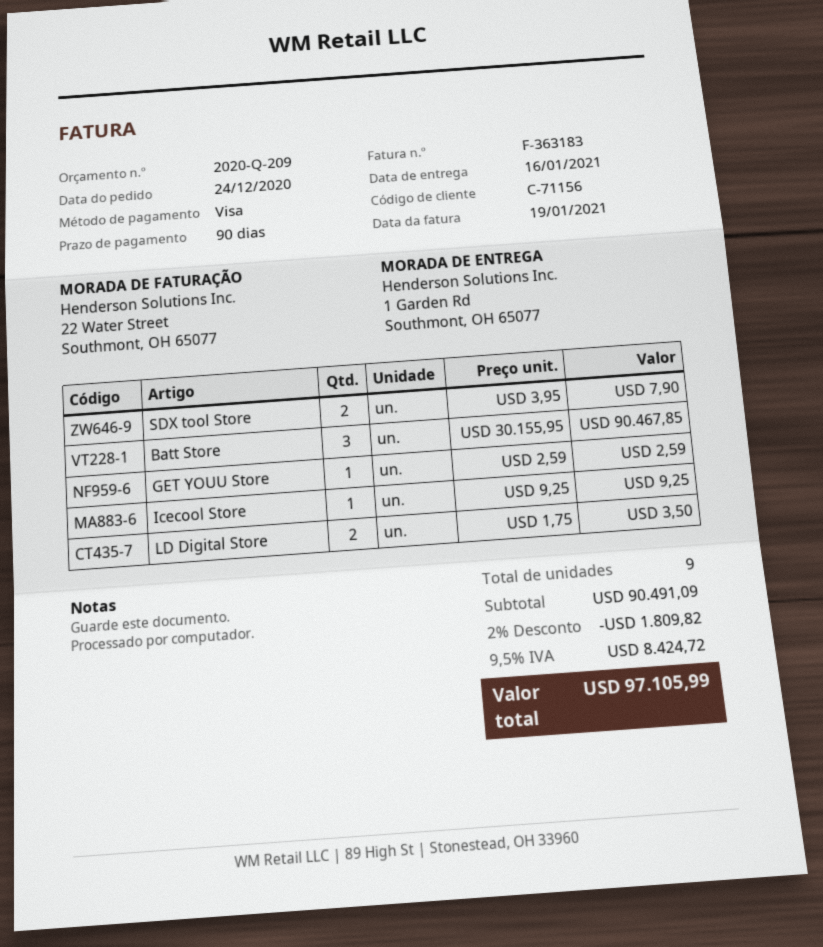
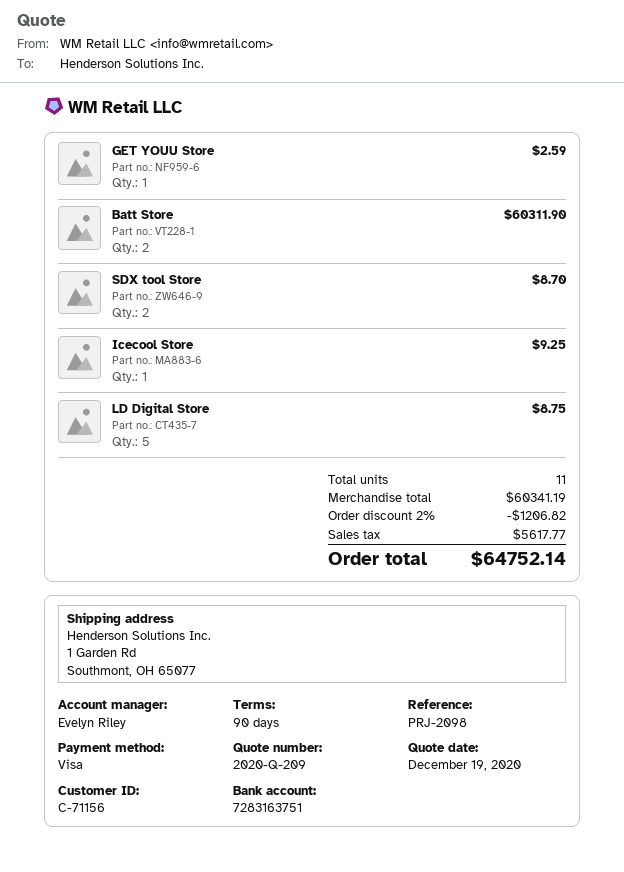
SDX tool Store: 2 for 7.90 -> 2 for 8.70
Batt Store: 3 for 90467.85 -> 2 for 60311.90
LD Digital Store: 2 for 3.50 -> 5 for 8.75
total quantity: 9 -> 11
subtotal: 90491.09 -> 60341.19
discount: 2% = 1809.82 -> 2% = 1206.82
tax: 8424.72 -> 5617.77
total: 97105.99 -> 64752.14

